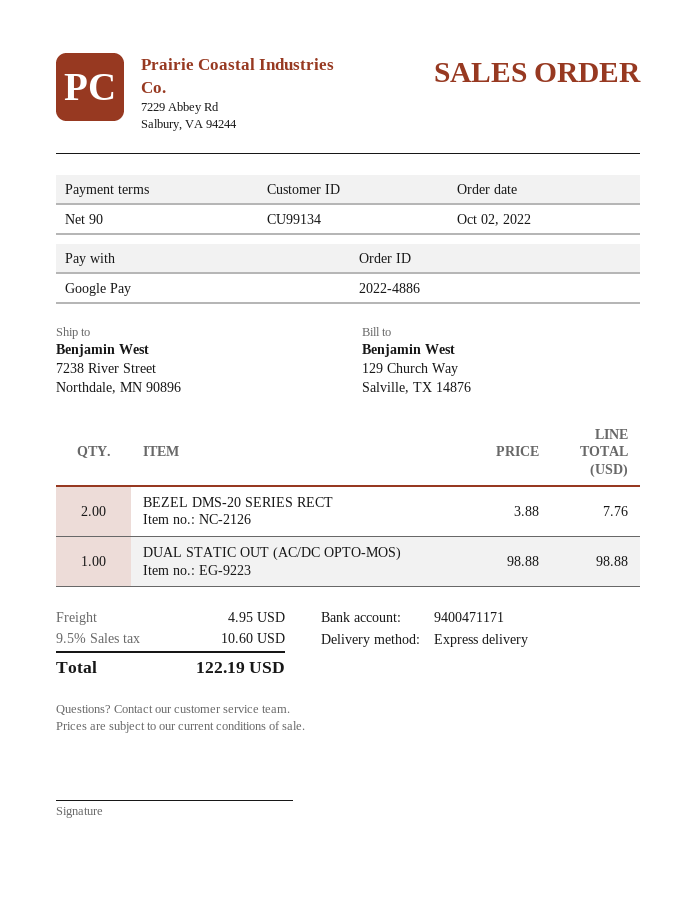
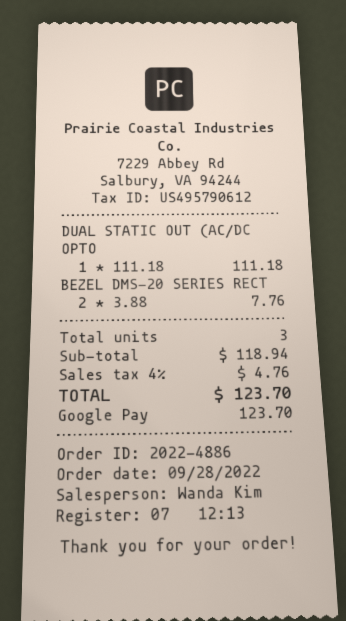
order date: 2022-10-02 -> 2022-09-28
DUAL STATIC OUT (AC/DC OPTO-MOS): 1 x 98.88 = 98.88 -> 1 x 111.18 = 111.18
shipping: 4.95 -> none
tax: 9.5% = 10.60 -> 4% = 4.76
total: 122.19 -> 123.70

